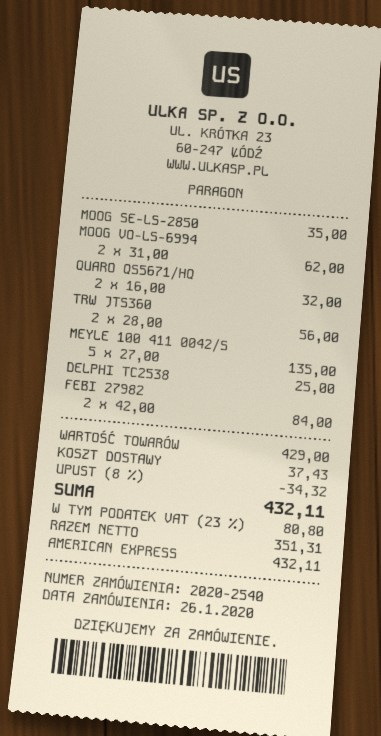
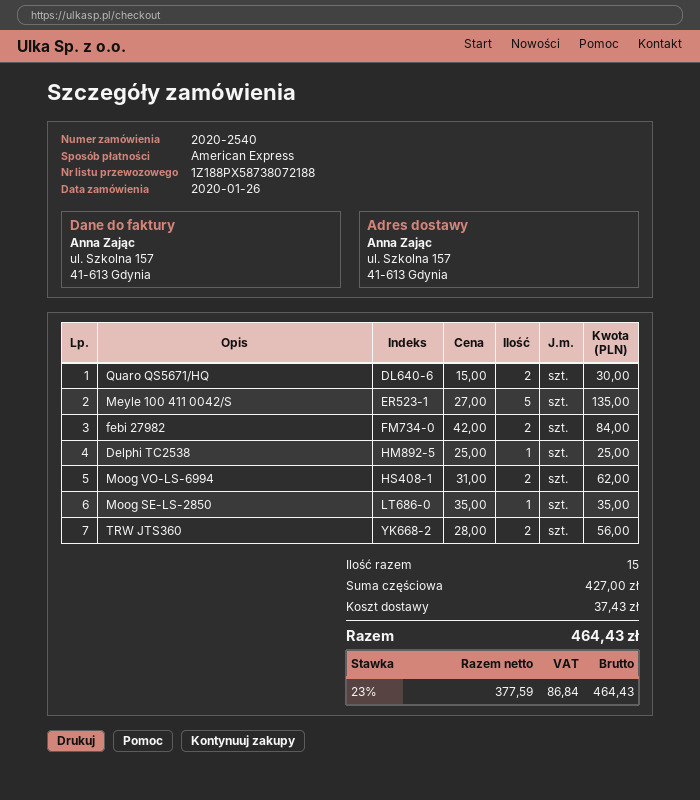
QUARO QS5671/HQ: 2 x 16.00 = 32.00 -> 2 x 15.00 = 30.00
subtotal: 429.00 -> 427.00
discount: 8% = 34.32 -> none
net: 351.31 -> 377.59
tax: 23% = 80.80 -> 23% = 86.84
total: 432.11 -> 464.43

